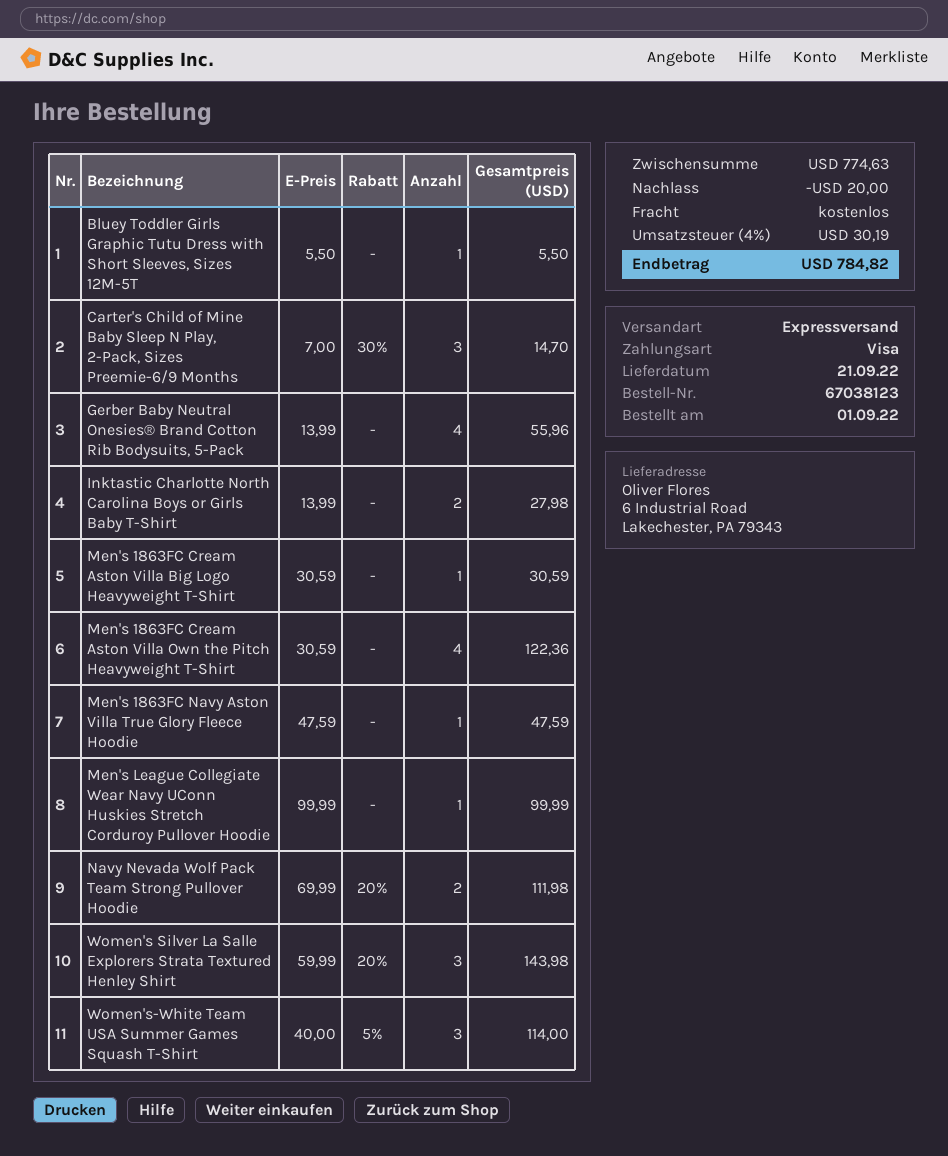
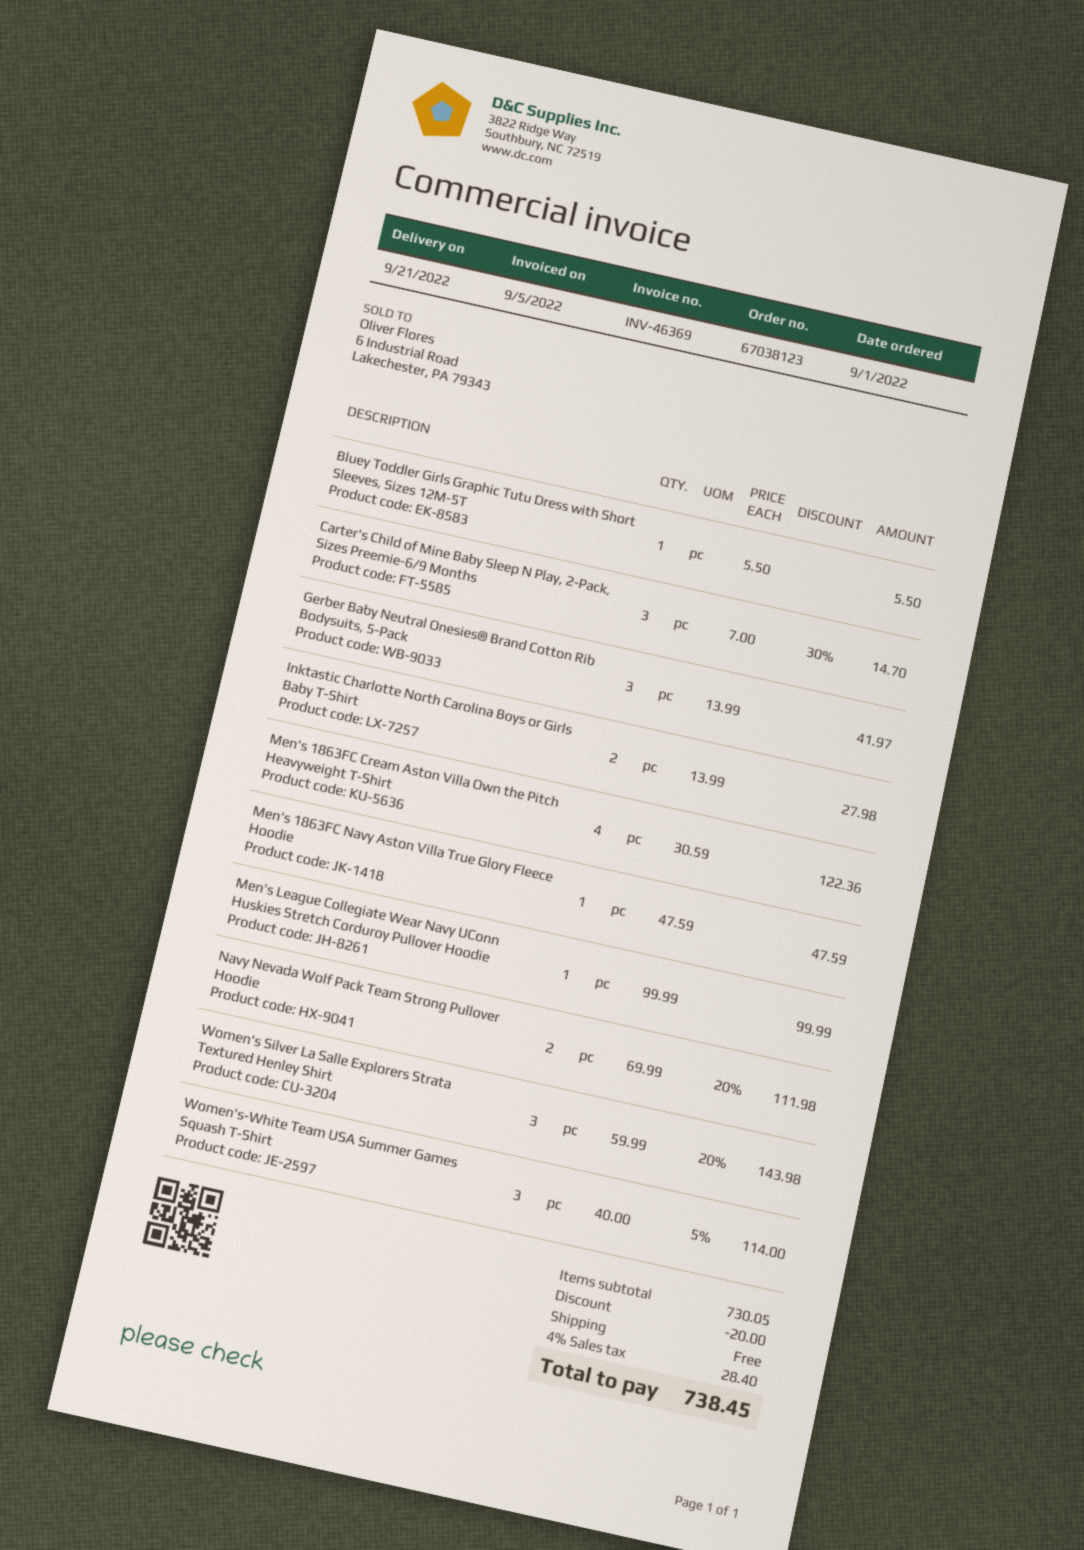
Gerber Baby Neutral Onesies® Brand Cotton Rib Bodysuits, 5-Pack: 4 x 13.99 = 55.96 -> 3 x 13.99 = 41.97
Men's 1863FC Cream Aston Villa Big Logo Heavyweight T-Shirt: 1 x 30.59 = 30.59 -> none
subtotal: 774.63 -> 730.05
tax: 4% = 30.19 -> 4% = 28.40
total: 784.82 -> 738.45

